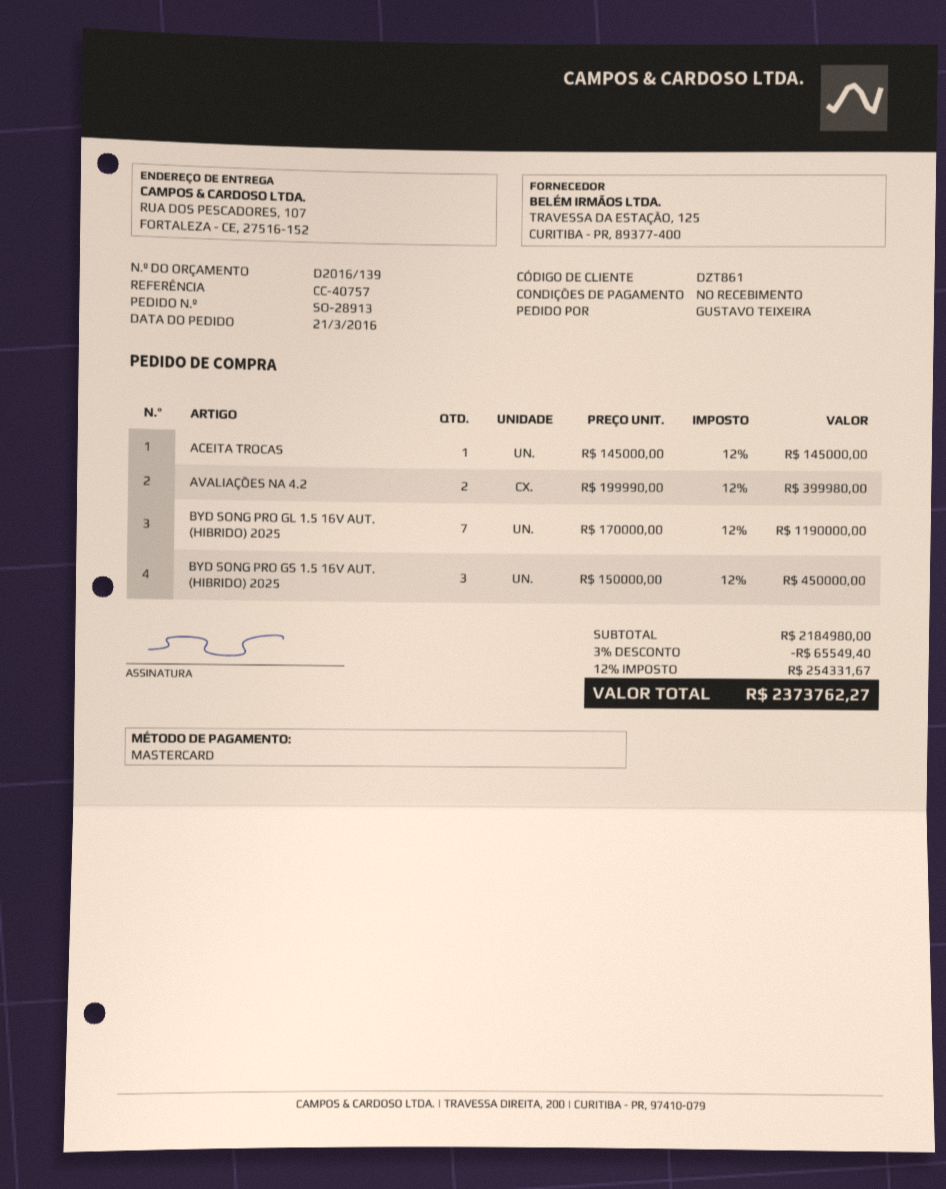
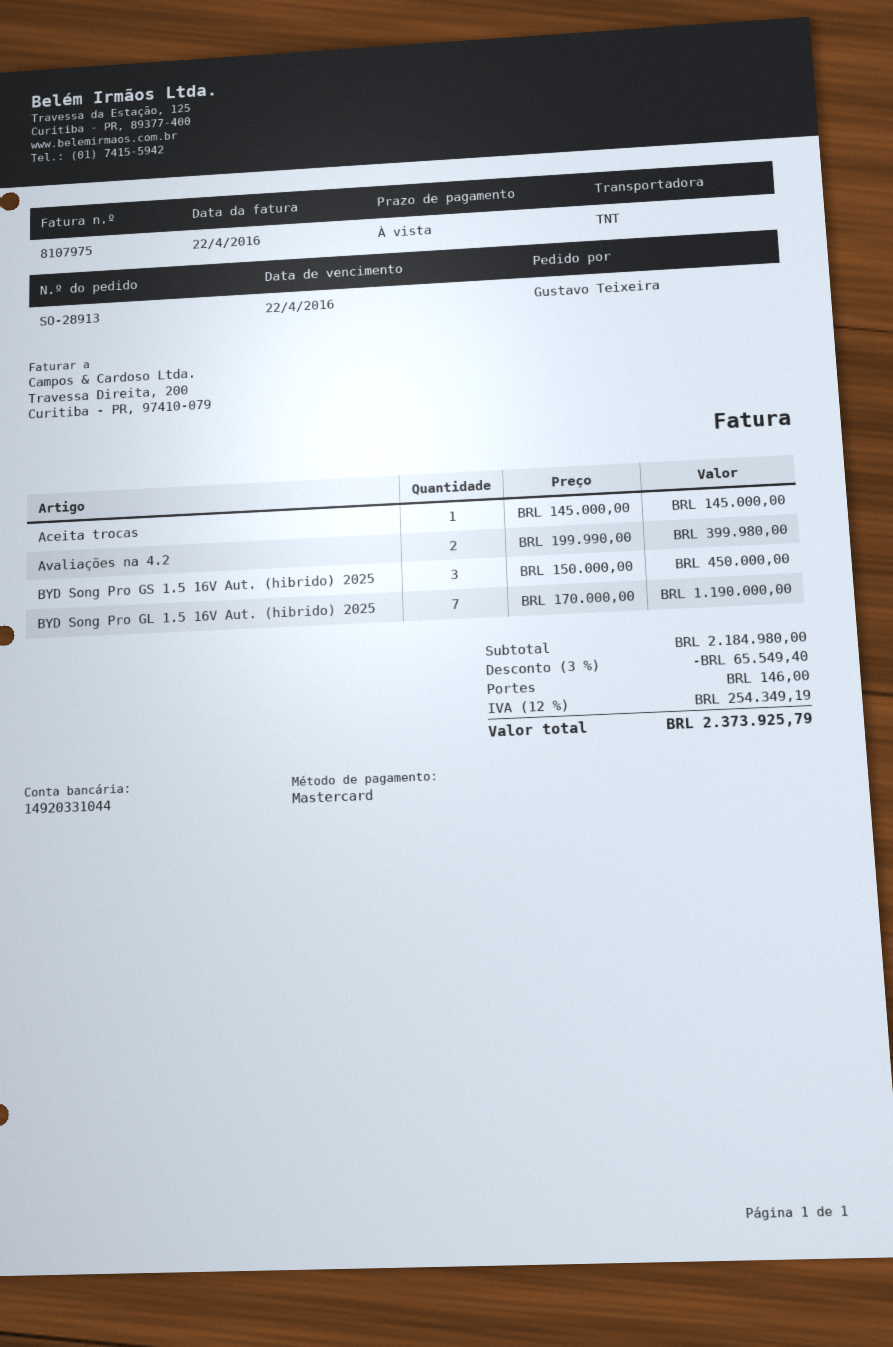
shipping: none -> 146.00
tax: 12% = 254331.67 -> 12% = 254349.19
total: 2373762.27 -> 2373925.79

